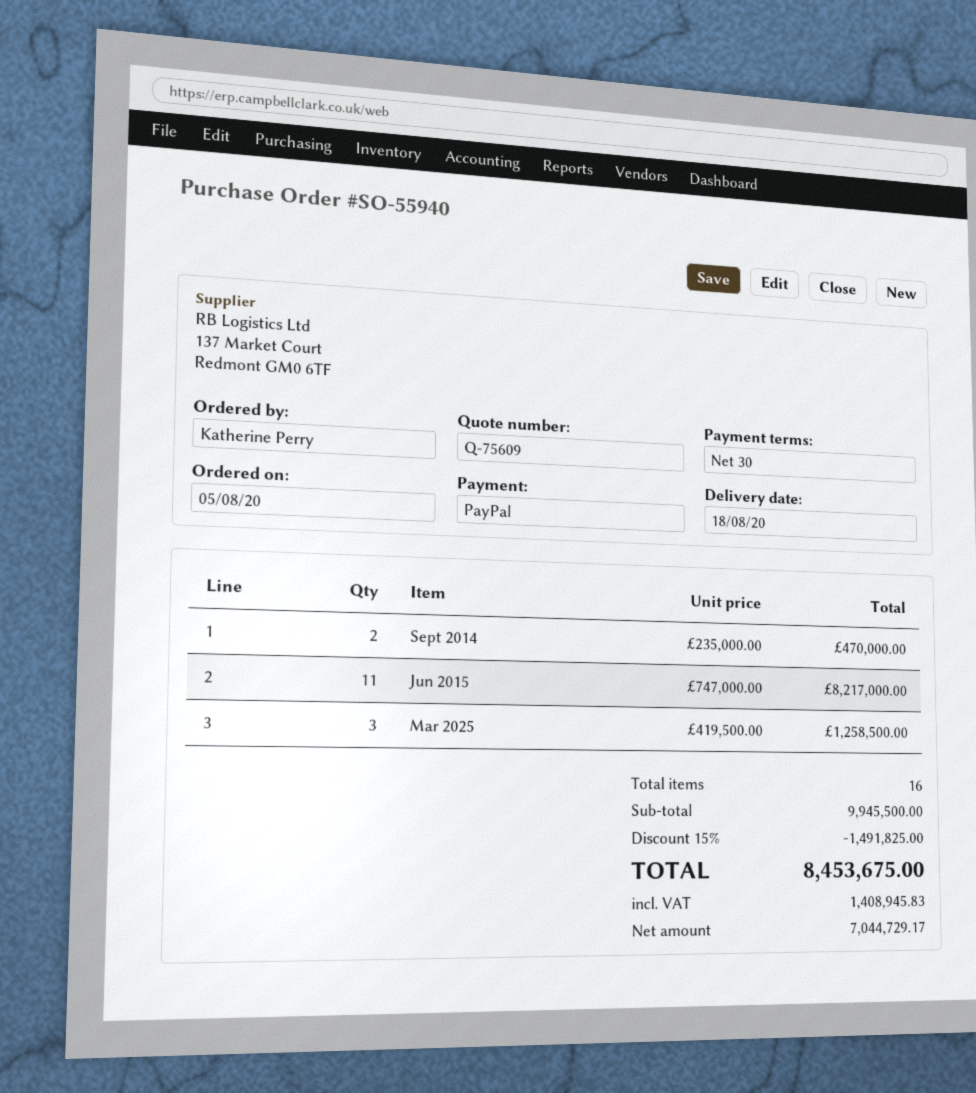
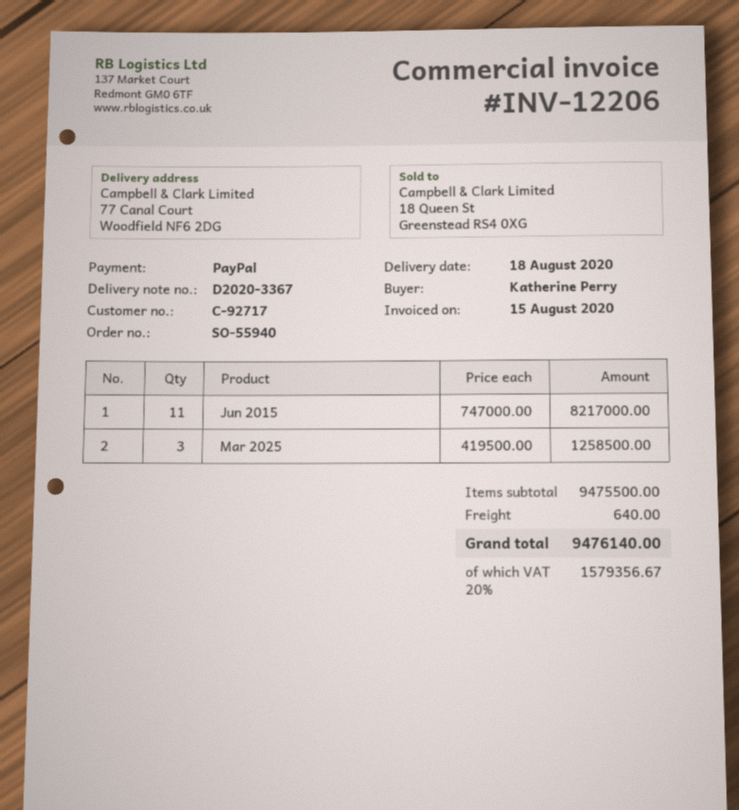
Sept 2014: 2 x 235000.00 = 470000.00 -> none
subtotal: 9945500.00 -> 9475500.00
discount: 15% = 1491825.00 -> none
shipping: none -> 640.00
tax: 1408945.83 -> 1579356.67
total: 8453675.00 -> 9476140.00

